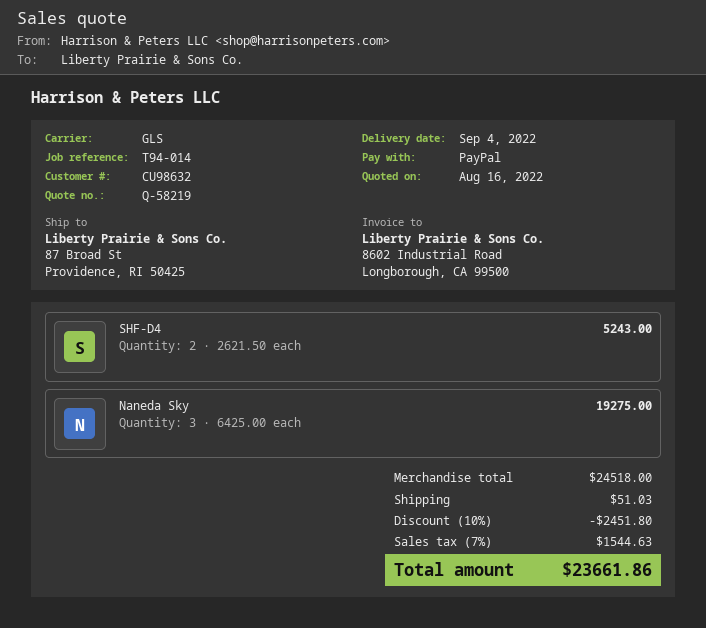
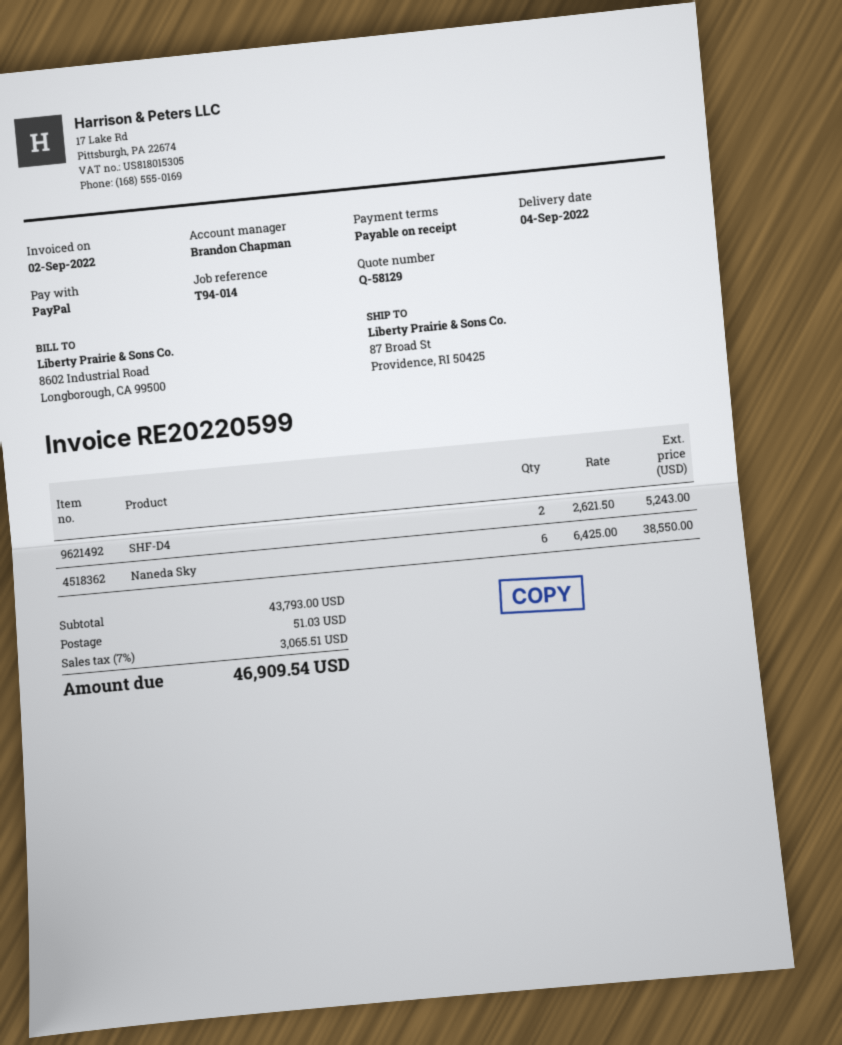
quote number: Q-58219 -> Q-58129
Naneda Sky: 3 x 6425.00 = 19275.00 -> 6 x 6425.00 = 38550.00
subtotal: 24518.00 -> 43793.00
discount: 10% = 2451.80 -> none
tax: 7% = 1544.63 -> 7% = 3065.51
total: 23661.86 -> 46909.54

